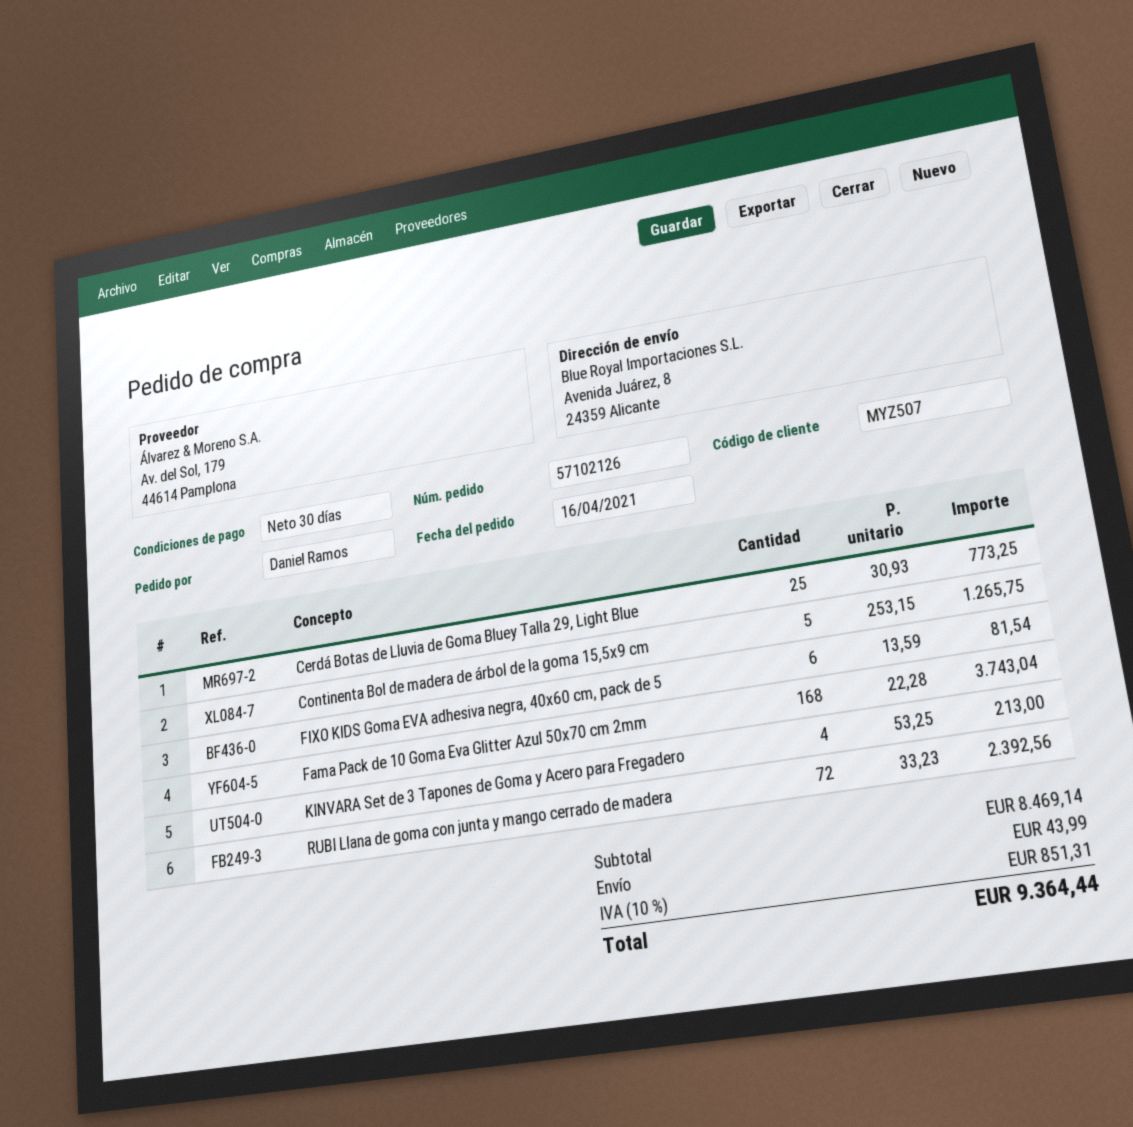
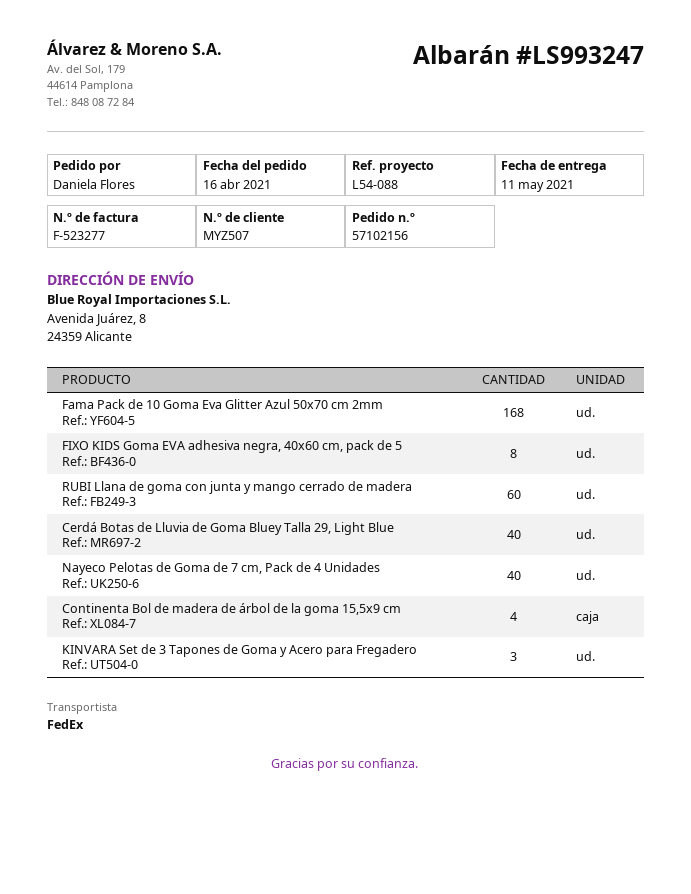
order number: 57102126 -> 57102156
ordered by: Daniel Ramos -> Daniela Flores
Cerdá Botas de Lluvia de Goma Bluey Talla 29, Light Blue: 25 -> 40
Continenta Bol de madera de árbol de la goma 15,5x9 cm: 5 -> 4
FIXO KIDS Goma EVA adhesiva negra, 40x60 cm, pack de 5: 6 -> 8
KINVARA Set de 3 Tapones de Goma y Acero para Fregadero: 4 -> 3
RUBI Llana de goma con junta y mango cerrado de madera: 72 -> 60
Nayeco Pelotas de Goma de 7 cm, Pack de 4 Unidades: none -> 40

